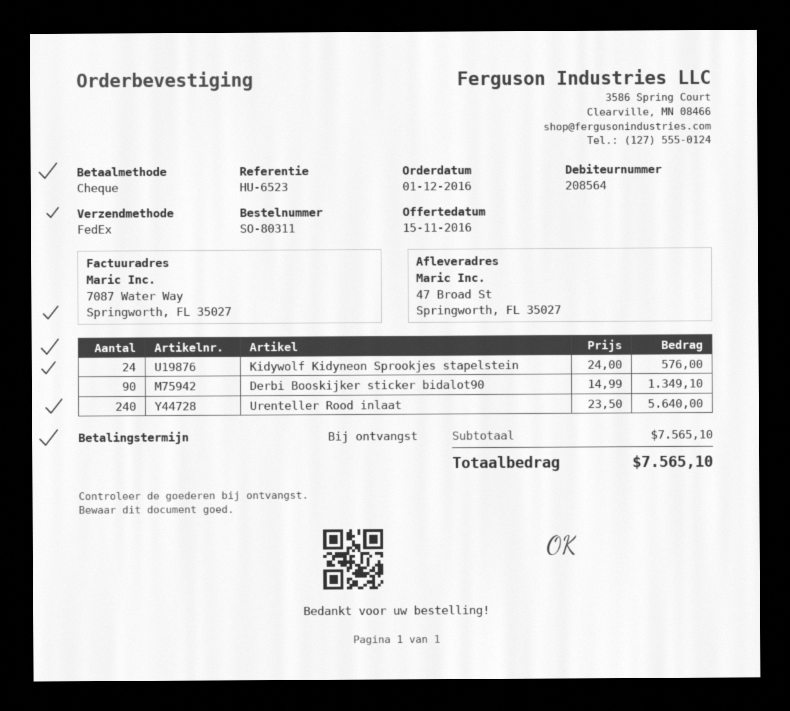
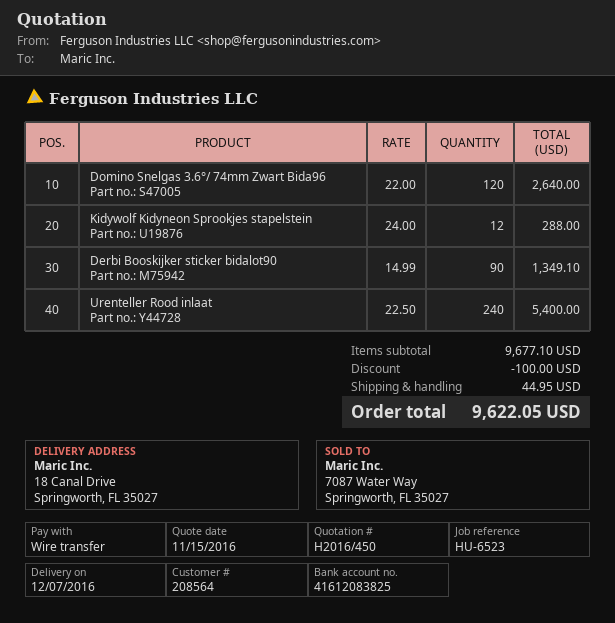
payment method: cheque -> bank transfer
ship to: 47 Broad St, Springworth, FL 35027 -> 18 Canal Drive, Springworth, FL 35027
Kidywolf Kidyneon Sprookjes stapelstein: 24 x 24.00 = 576.00 -> 12 x 24.00 = 288.00
Urenteller Rood inlaat: 240 x 23.50 = 5640.00 -> 240 x 22.50 = 5400.00
Domino Snelgas 3.6°/ 74mm Zwart Bida96: none -> 120 x 22.00 = 2640.00
subtotal: 7565.10 -> 9677.10
discount: none -> 100.00
shipping: none -> 44.95
total: 7565.10 -> 9622.05

